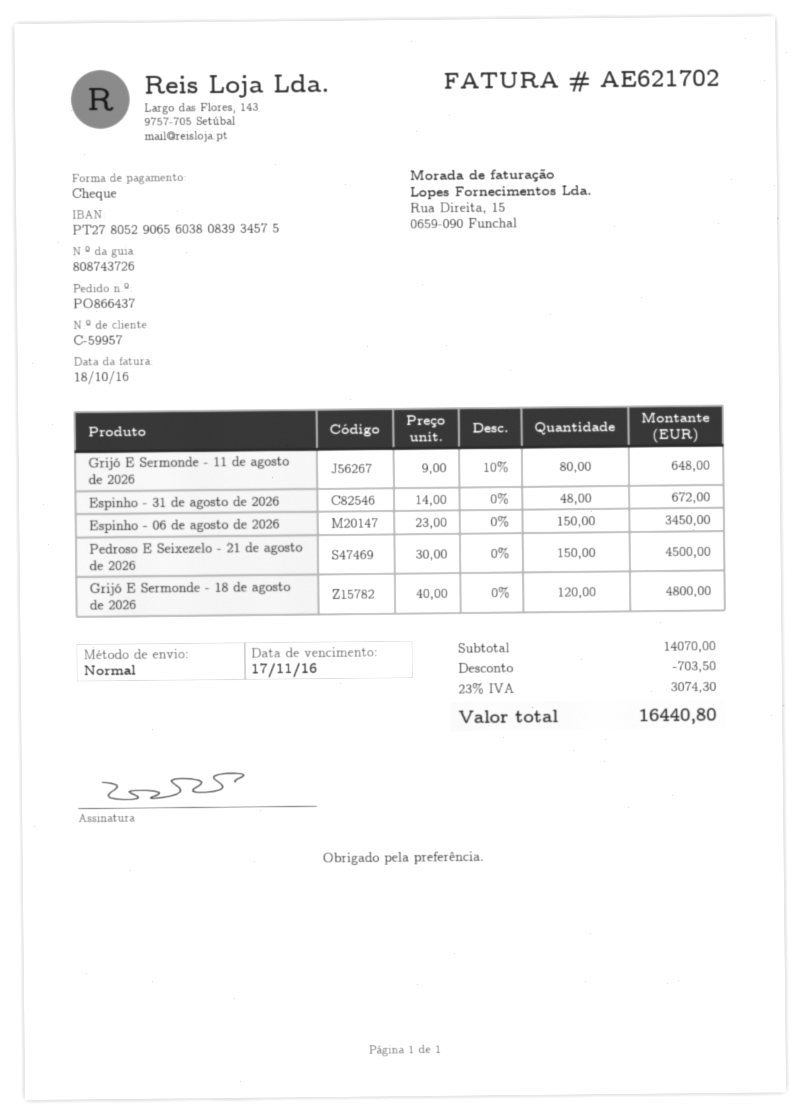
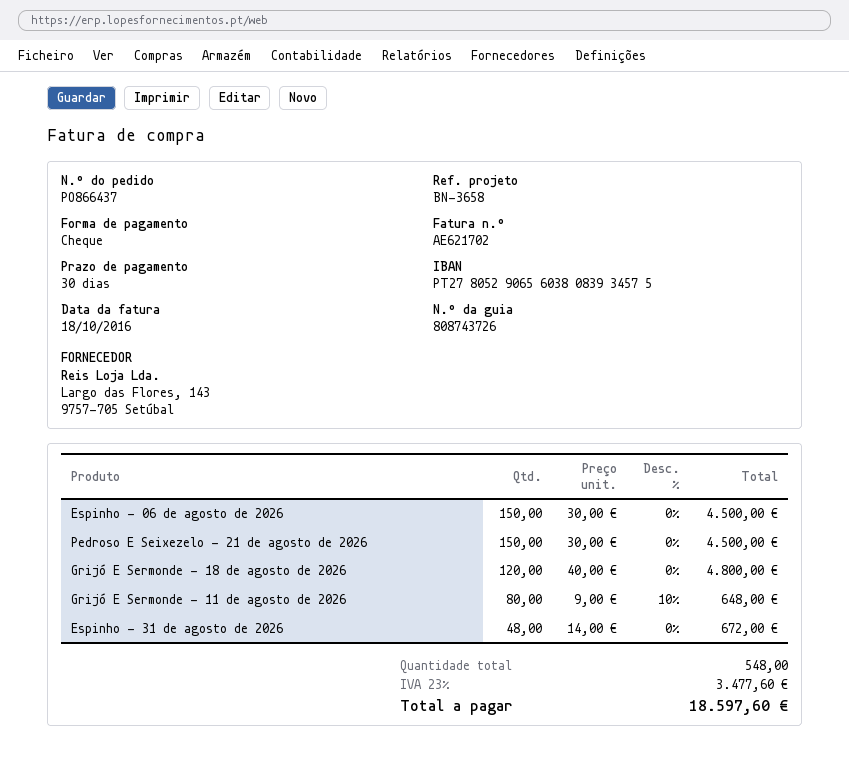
Espinho - 06 de agosto de 2026: 150 x 23.00 = 3450.00 -> 150 x 30.00 = 4500.00
discount: 703.50 -> none
tax: 23% = 3074.30 -> 23% = 3477.60
total: 16440.80 -> 18597.60

